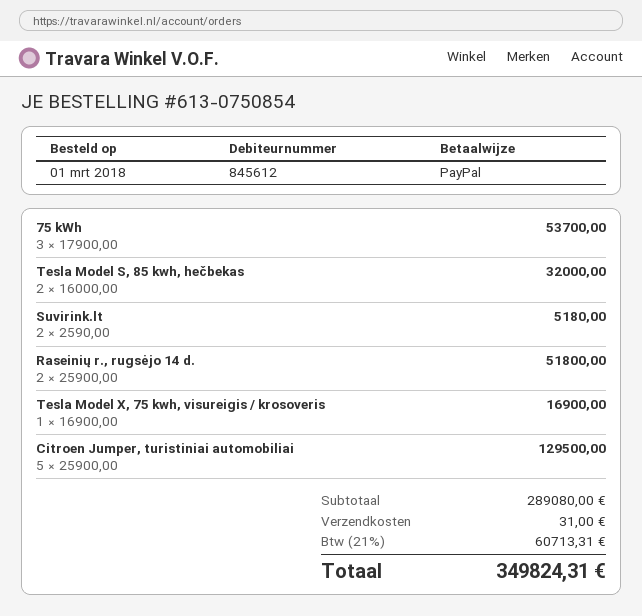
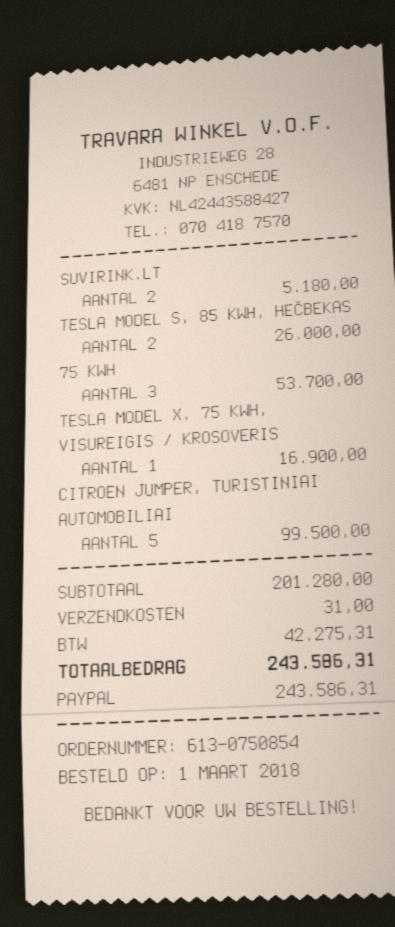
Tesla Model S, 85 kwh, hečbekas: 2 for 32000.00 -> 2 for 26000.00
Raseinių r., rugsėjo 14 d.: 2 for 51800.00 -> none
Citroen Jumper, turistiniai automobiliai: 5 for 129500.00 -> 5 for 99500.00
subtotal: 289080.00 -> 201280.00
tax: 60713.31 -> 42275.31
total: 349824.31 -> 243586.31

